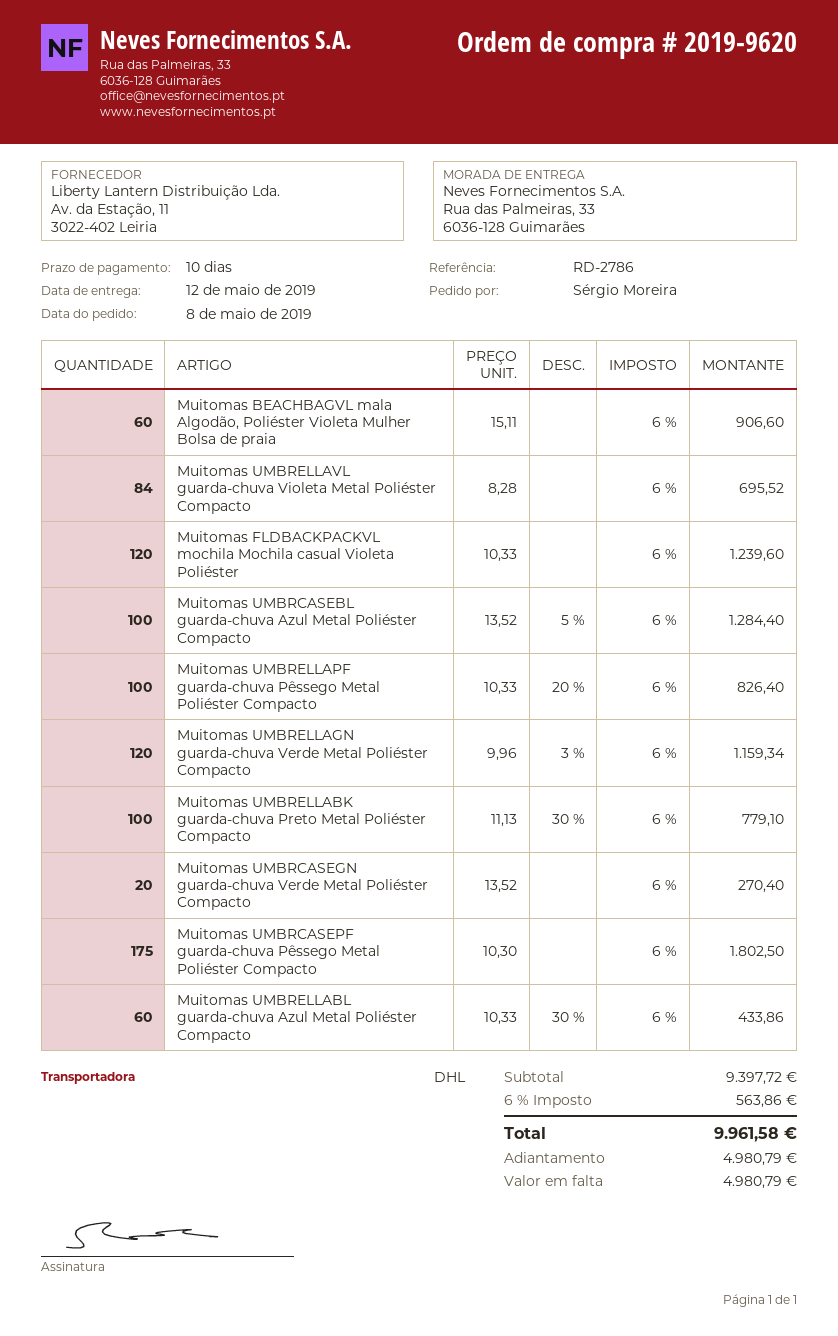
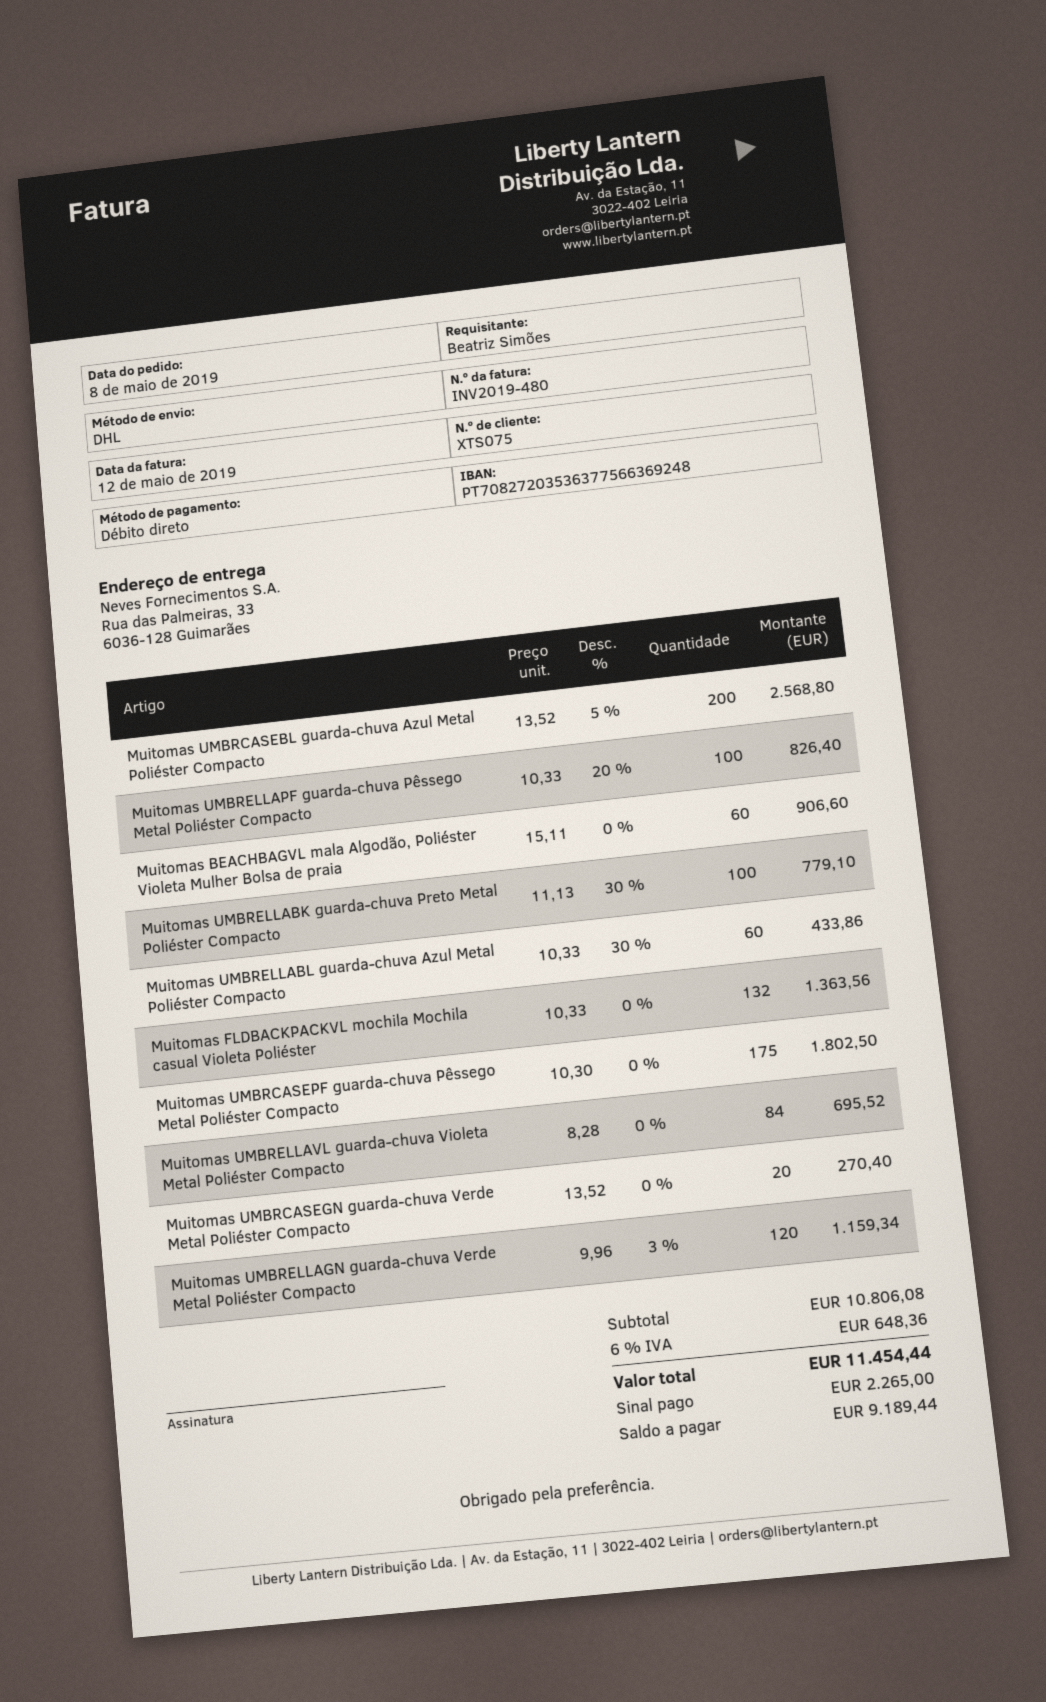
ordered by: Sérgio Moreira -> Beatriz Simões
Muitomas FLDBACKPACKVL mochila Mochila casual Violeta Poliéster: 120 x 10.33 = 1239.60 -> 132 x 10.33 = 1363.56
Muitomas UMBRCASEBL guarda-chuva Azul Metal Poliéster Compacto: 100 x 13.52 - 5% = 1284.40 -> 200 x 13.52 - 5% = 2568.80
subtotal: 9397.72 -> 10806.08
tax: 6% = 563.86 -> 6% = 648.36
total: 9961.58 -> 11454.44
deposit: 4980.79 -> 2265.00
balance: 4980.79 -> 9189.44

